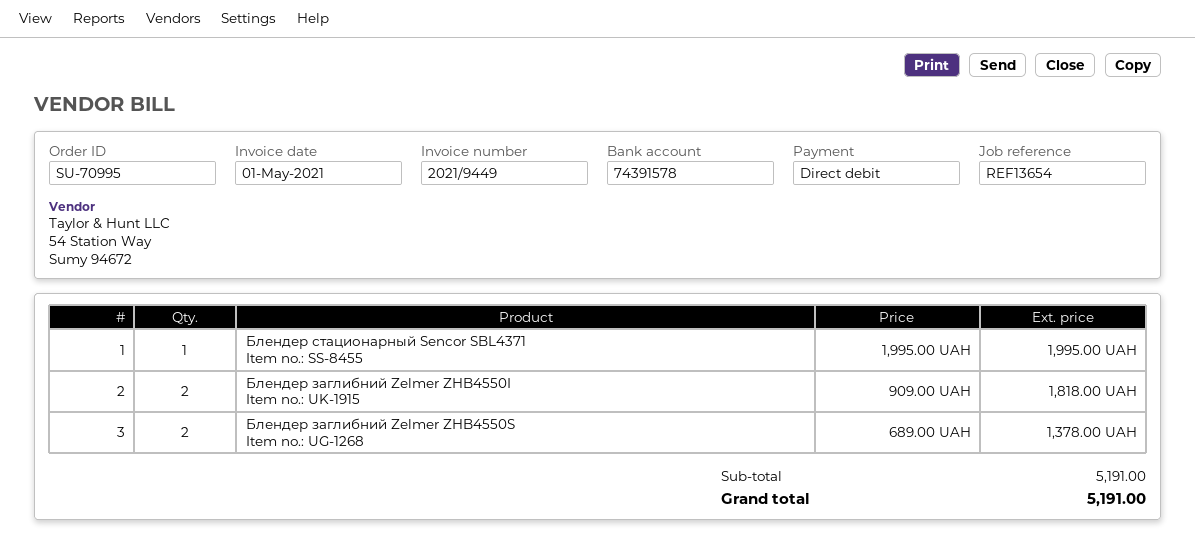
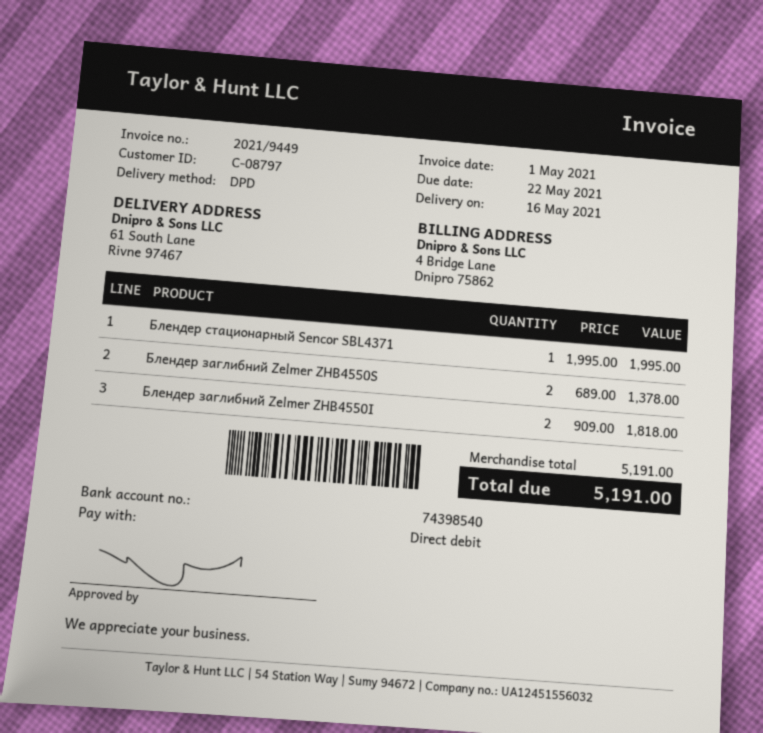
bank account: 74391578 -> 74398540

